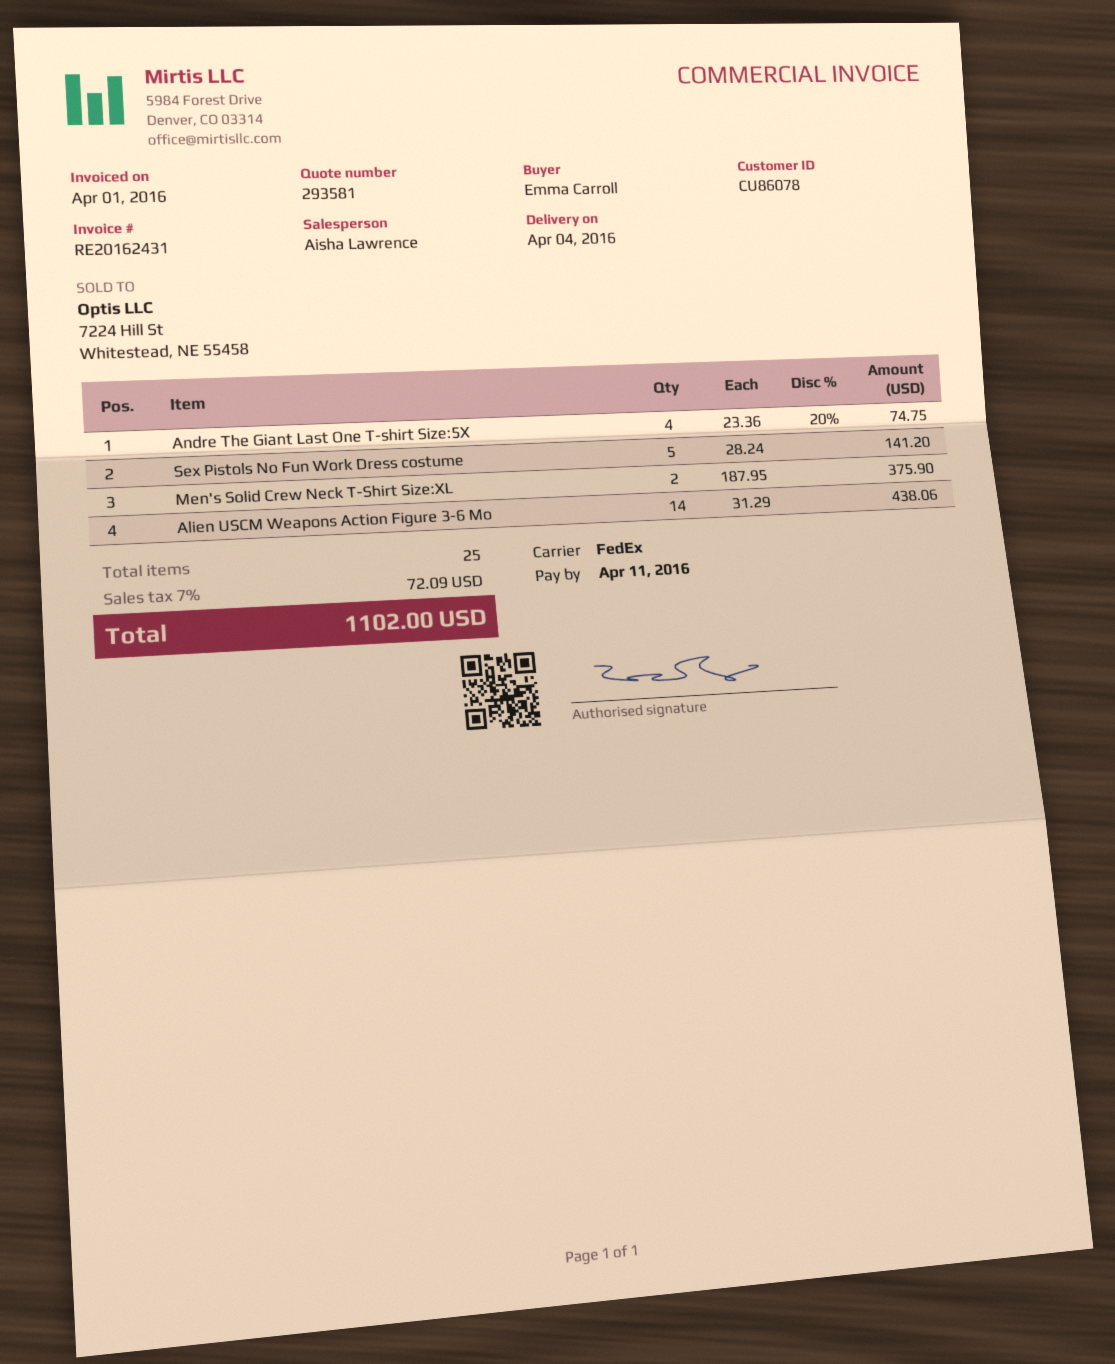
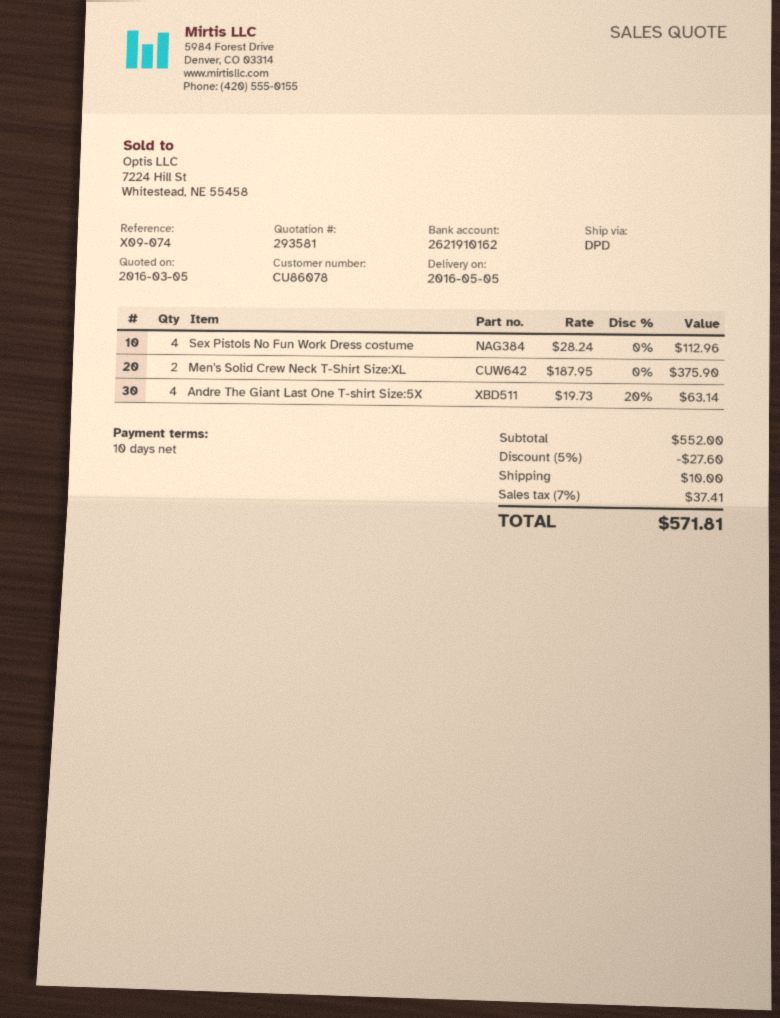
delivery date: 2016-04-04 -> 2016-05-05
shipping method: FedEx -> DPD
Andre The Giant Last One T-shirt Size:5X: 4 x 23.36 - 20% = 74.75 -> 4 x 19.73 - 20% = 63.14
Sex Pistols No Fun Work Dress costume: 5 x 28.24 = 141.20 -> 4 x 28.24 = 112.96
Alien USCM Weapons Action Figure 3-6 Mo: 14 x 31.29 = 438.06 -> none
discount: none -> 5% = 27.60
shipping: none -> 10.00
tax: 7% = 72.09 -> 7% = 37.41
total: 1102.00 -> 571.81

